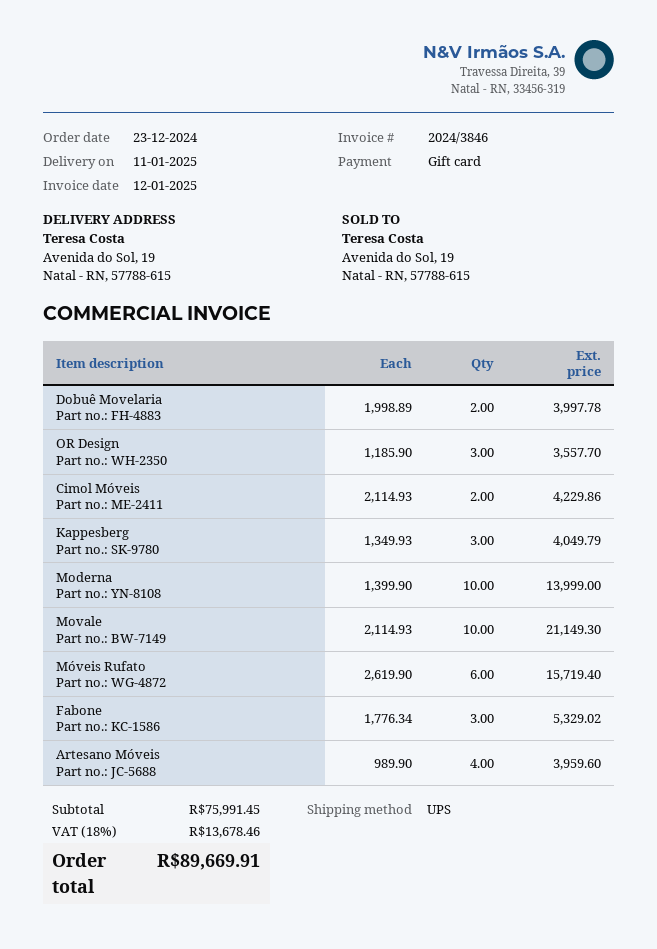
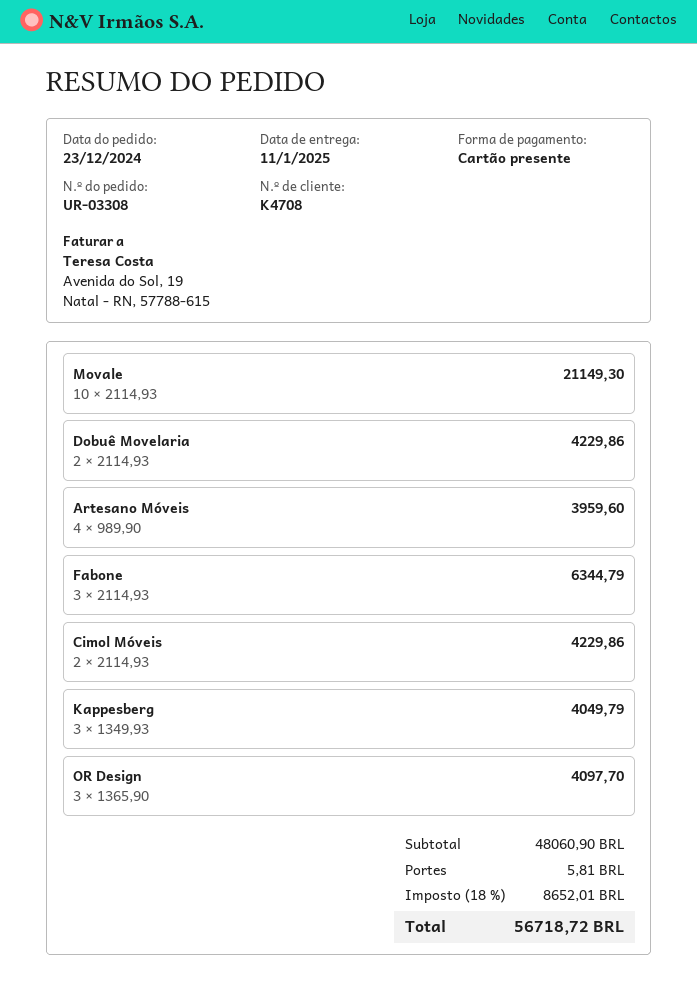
Dobuê Movelaria: 2 x 1998.89 = 3997.78 -> 2 x 2114.93 = 4229.86
OR Design: 3 x 1185.90 = 3557.70 -> 3 x 1365.90 = 4097.70
Moderna: 10 x 1399.90 = 13999.00 -> none
Móveis Rufato: 6 x 2619.90 = 15719.40 -> none
Fabone: 3 x 1776.34 = 5329.02 -> 3 x 2114.93 = 6344.79
subtotal: 75991.45 -> 48060.90
shipping: none -> 5.81
tax: 18% = 13678.46 -> 18% = 8652.01
total: 89669.91 -> 56718.72

